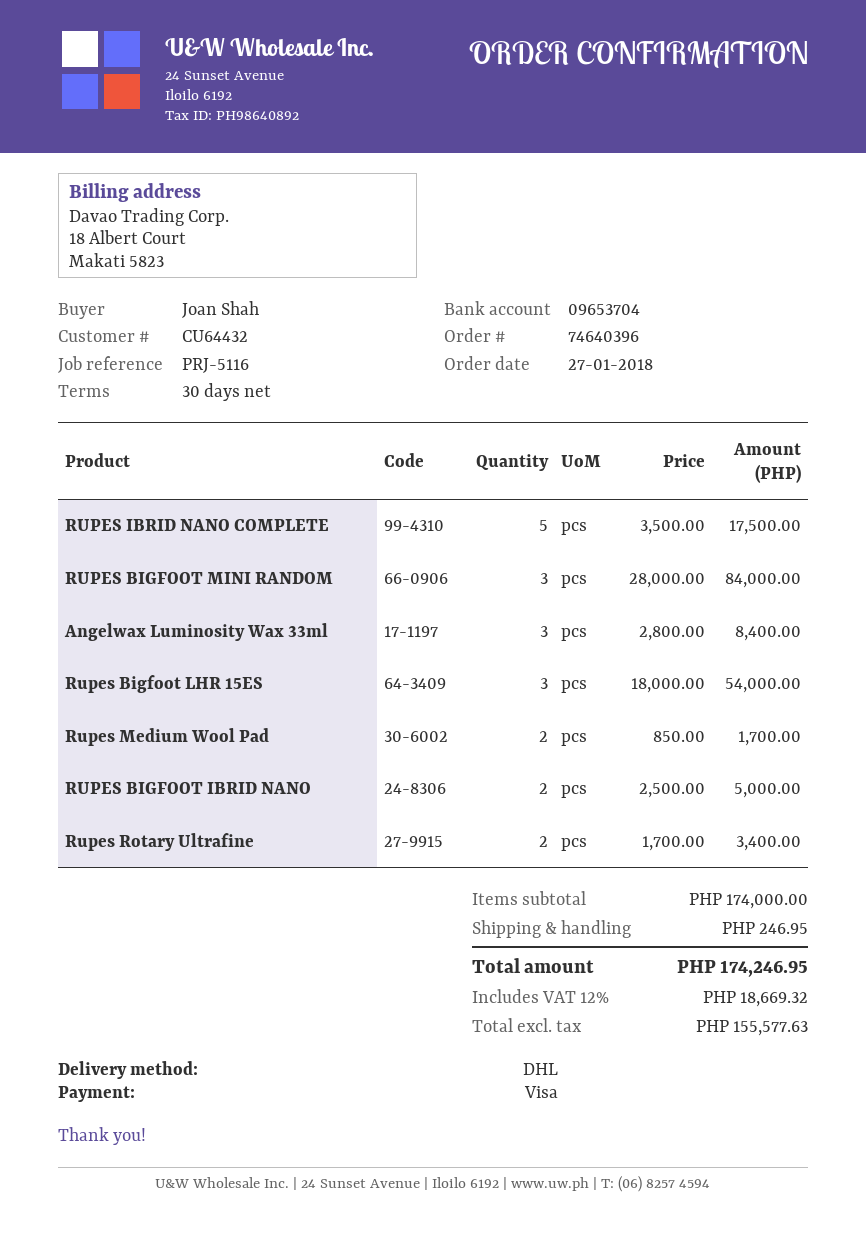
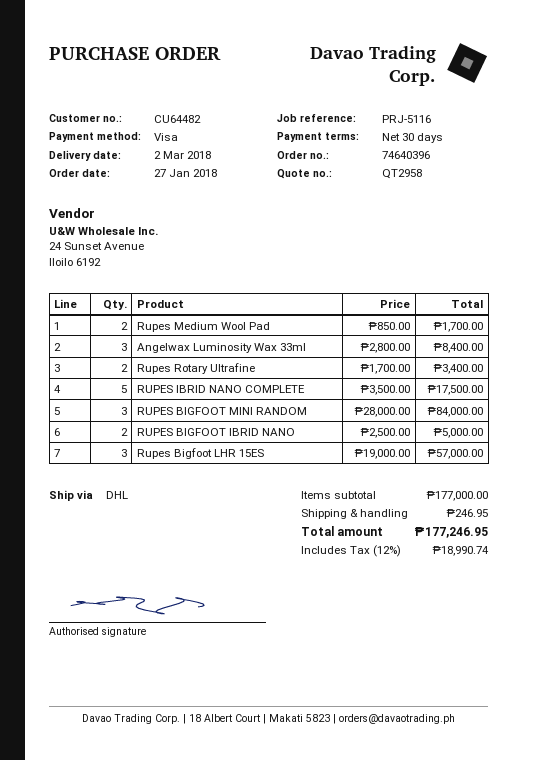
customer number: CU64432 -> CU64482
Rupes Bigfoot LHR 15ES: 3 x 18000.00 = 54000.00 -> 3 x 19000.00 = 57000.00
subtotal: 174000.00 -> 177000.00
tax: 12% = 18669.32 -> 12% = 18990.74
total: 174246.95 -> 177246.95

